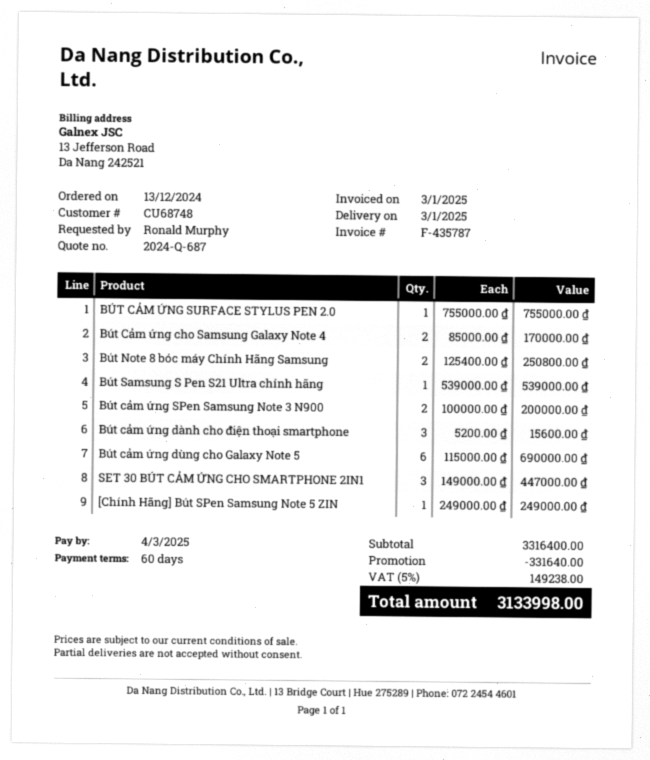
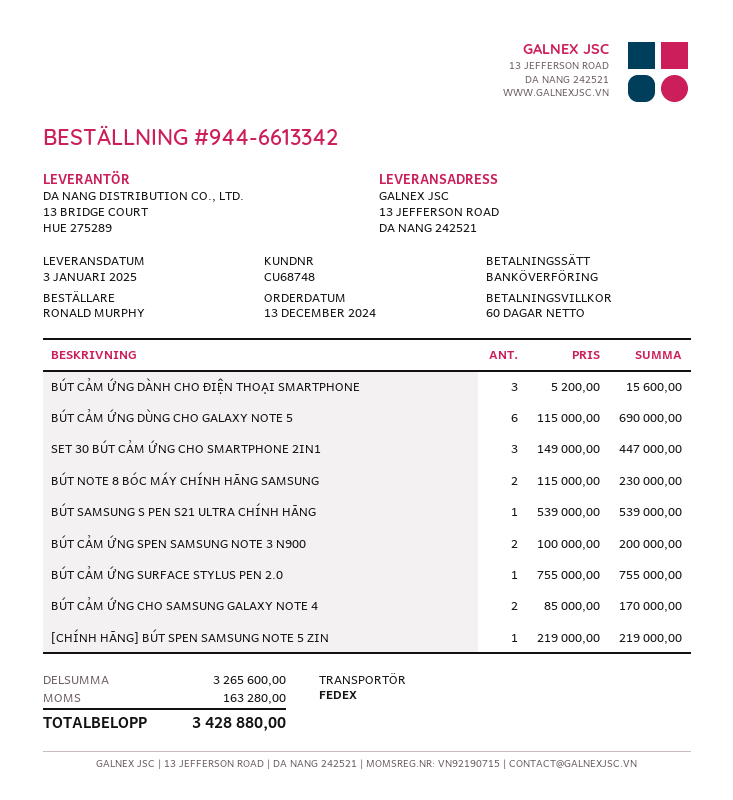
Bút Note 8 bóc máy Chính Hãng Samsung: 2 x 125400.00 = 250800.00 -> 2 x 115000.00 = 230000.00
[Chính Hãng] Bút SPen Samsung Note 5 ZIN: 1 x 249000.00 = 249000.00 -> 1 x 219000.00 = 219000.00
subtotal: 3316400.00 -> 3265600.00
discount: 331640.00 -> none
tax: 149238.00 -> 163280.00
total: 3133998.00 -> 3428880.00

